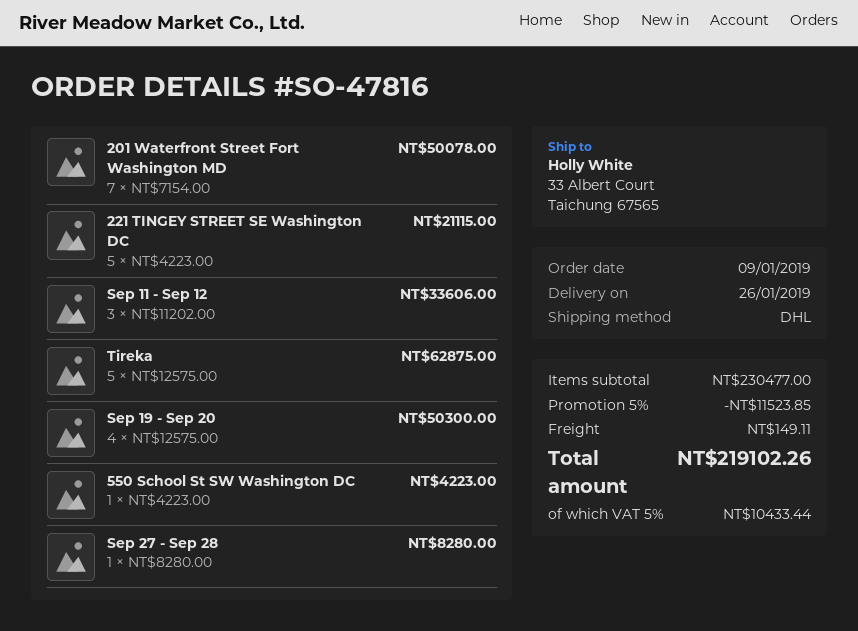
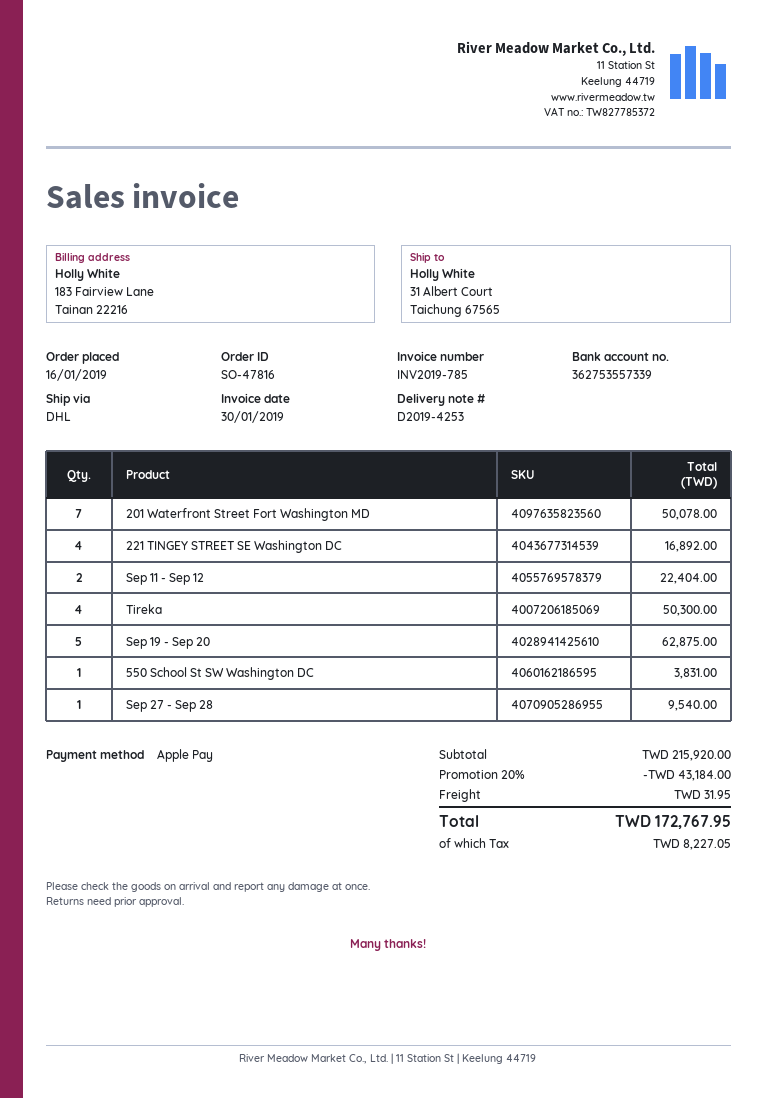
order date: 2019-01-09 -> 2019-01-16
ship to: 33 Albert Court, Taichung 67565 -> 31 Albert Court, Taichung 67565
221 TINGEY STREET SE Washington DC: 5 for 21115.00 -> 4 for 16892.00
Sep 11 - Sep 12: 3 for 33606.00 -> 2 for 22404.00
Tireka: 5 for 62875.00 -> 4 for 50300.00
Sep 19 - Sep 20: 4 for 50300.00 -> 5 for 62875.00
550 School St SW Washington DC: 1 for 4223.00 -> 1 for 3831.00
Sep 27 - Sep 28: 1 for 8280.00 -> 1 for 9540.00
subtotal: 230477.00 -> 215920.00
discount: 5% = 11523.85 -> 20% = 43184.00
shipping: 149.11 -> 31.95
tax: 10433.44 -> 8227.05
total: 219102.26 -> 172767.95

